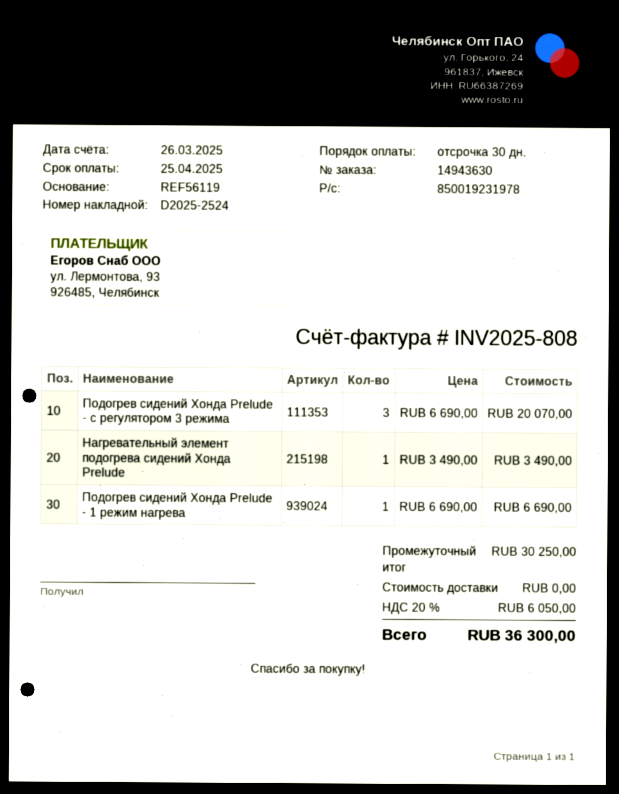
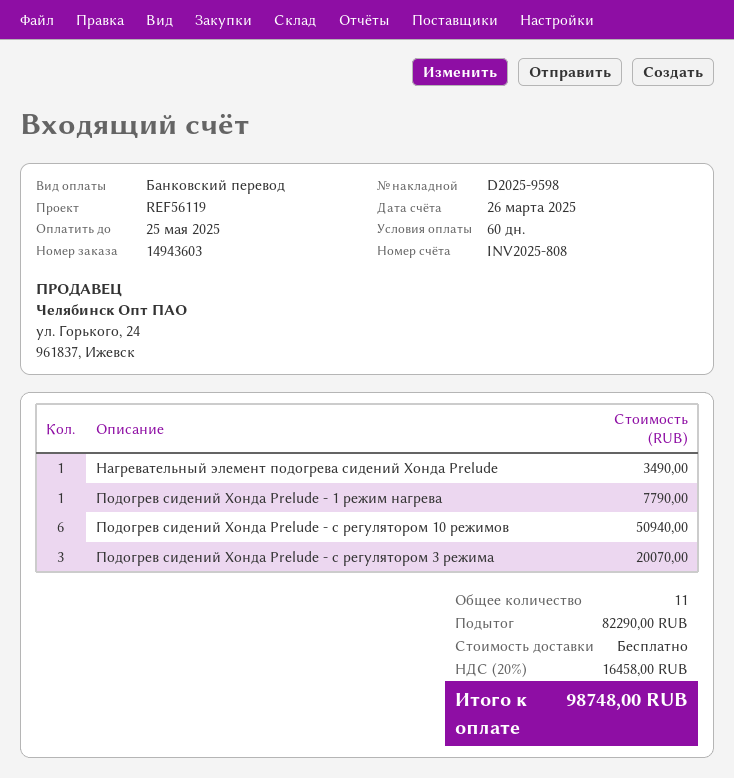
order number: 14943630 -> 14943603
delivery note number: D2025-2524 -> D2025-9598
payment terms: 30 days -> 60 days
due date: 2025-04-25 -> 2025-05-25
Подогрев сидений Хонда Prelude - 1 режим нагрева: 1 for 6690.00 -> 1 for 7790.00
Подогрев сидений Хонда Prelude - с регулятором 10 режимов: none -> 6 for 50940.00
subtotal: 30250.00 -> 82290.00
tax: 20% = 6050.00 -> 20% = 16458.00
total: 36300.00 -> 98748.00

